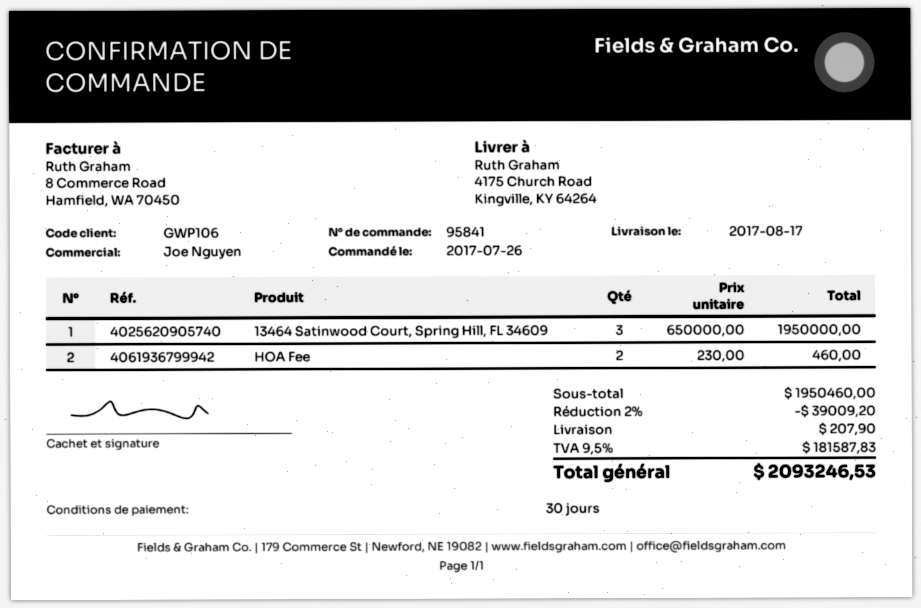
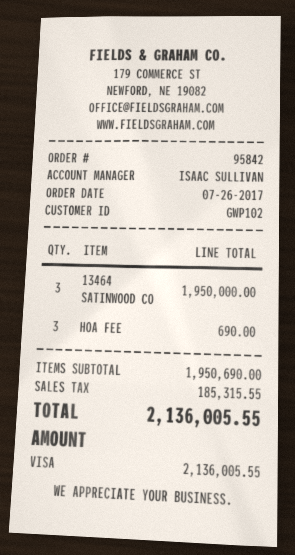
order number: 95841 -> 95842
customer number: GWP106 -> GWP102
sales rep: Joe Nguyen -> ISAAC SULLIVAN
HOA Fee: 2 for 460.00 -> 3 for 690.00
subtotal: 1950460.00 -> 1950690.00
discount: 2% = 39009.20 -> none
shipping: 207.90 -> none
tax: 181587.83 -> 185315.55
total: 2093246.53 -> 2136005.55

